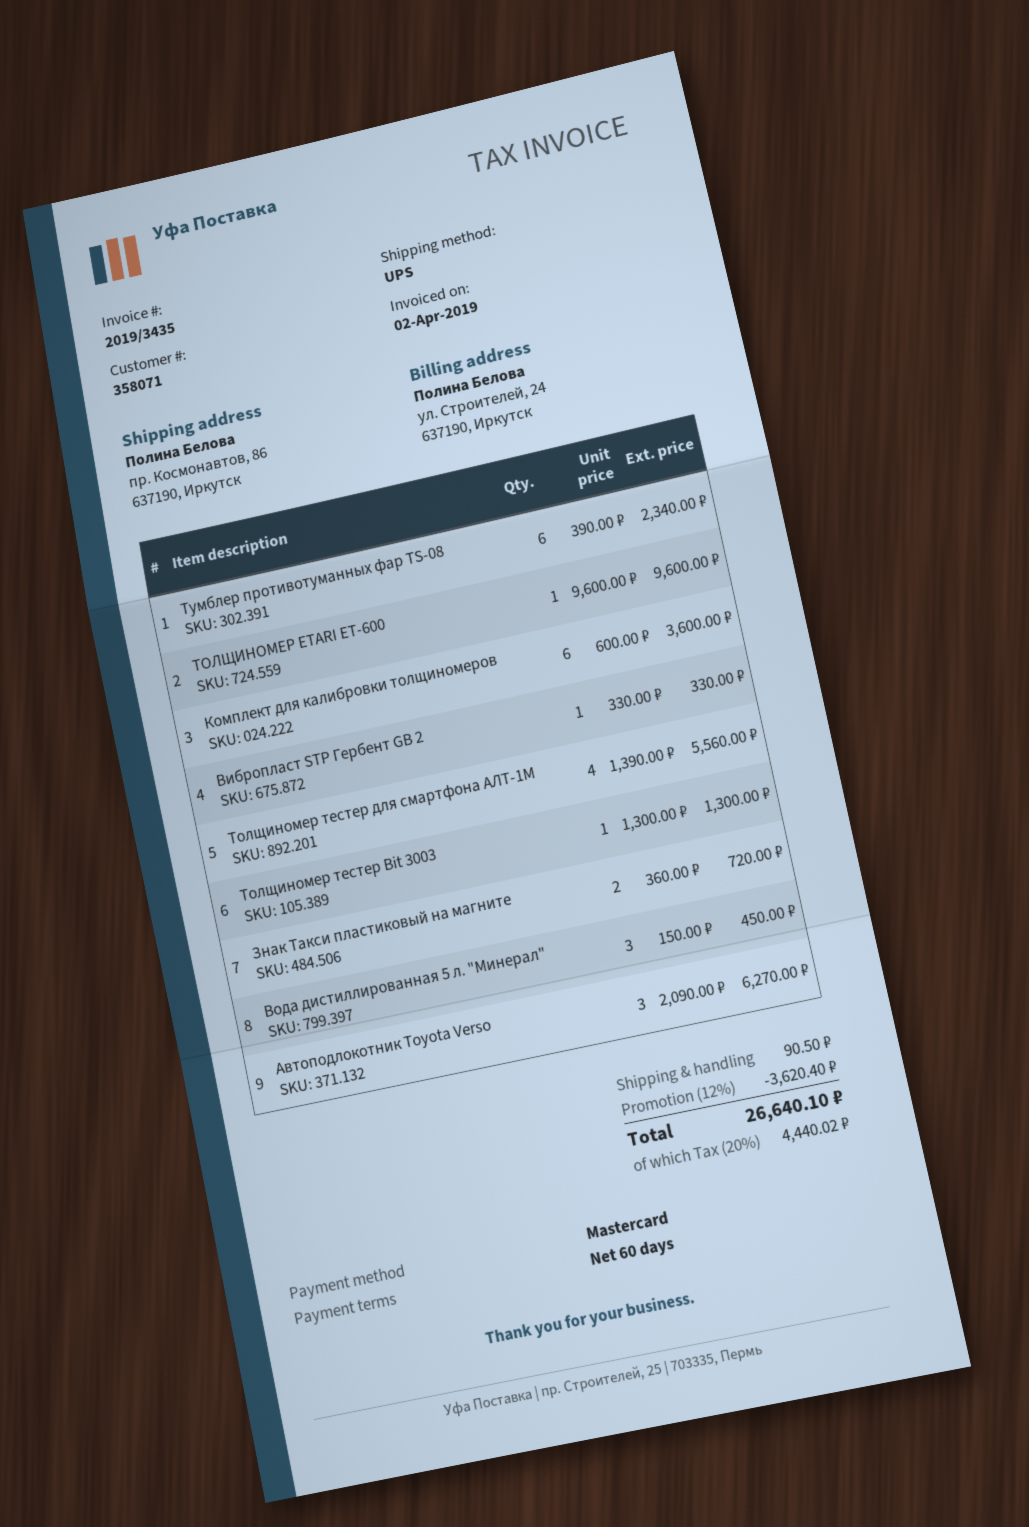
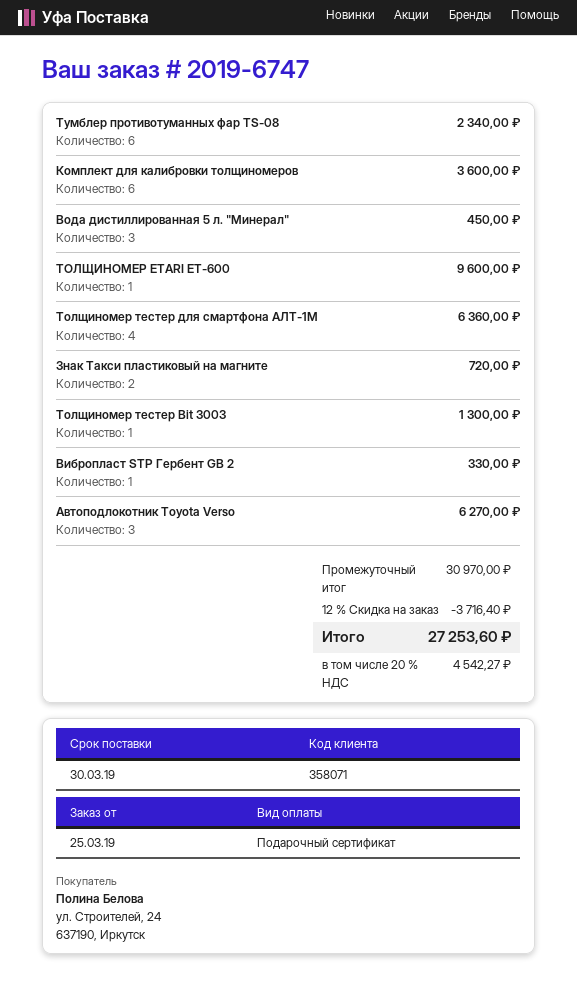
payment method: Mastercard -> gift card
Толщиномер тестер для смартфона АЛТ-1M: 4 for 5560.00 -> 4 for 6360.00
discount: 12% = 3620.40 -> 12% = 3716.40
shipping: 90.50 -> none
tax: 20% = 4440.02 -> 20% = 4542.27
total: 26640.10 -> 27253.60

